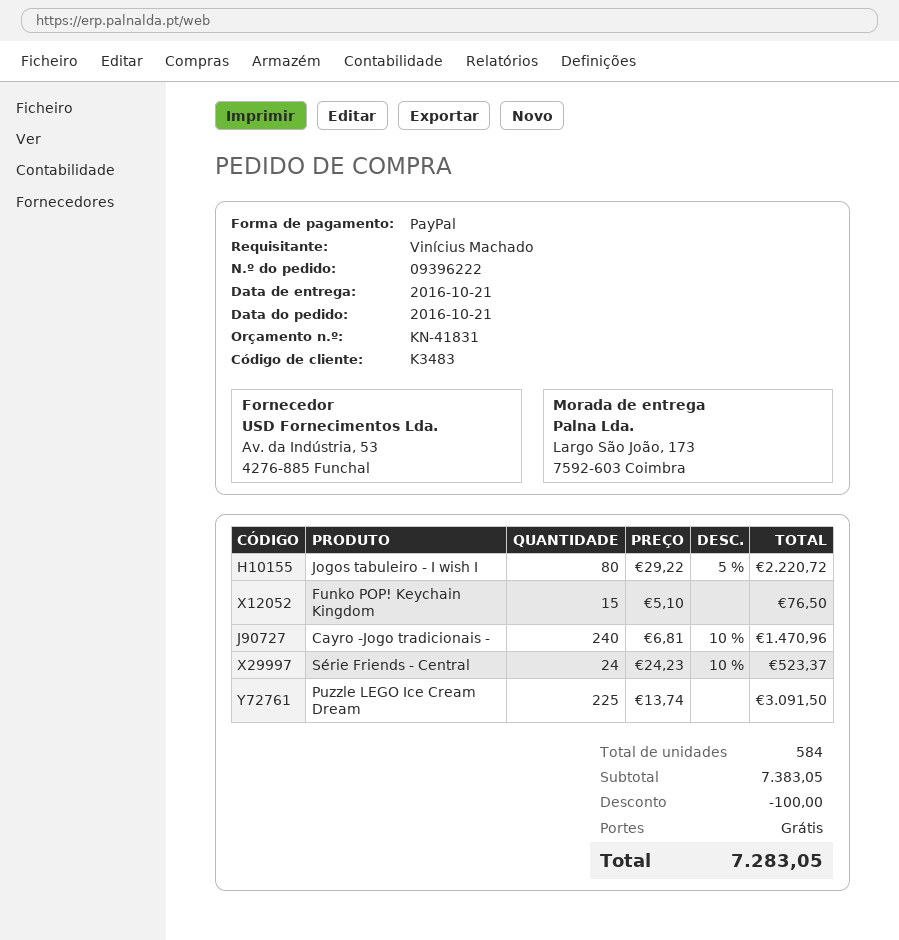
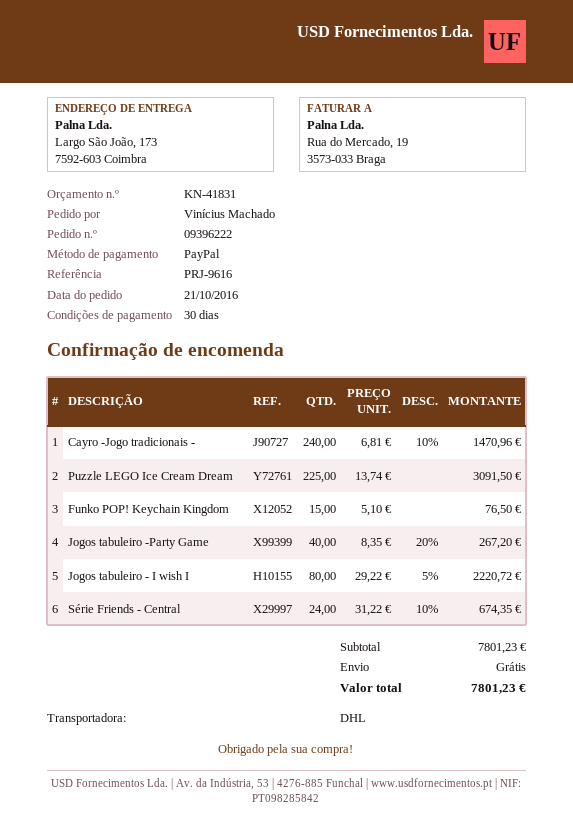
Série Friends - Central: 24 x 24.23 - 10% = 523.37 -> 24 x 31.22 - 10% = 674.35
Jogos tabuleiro -Party Game: none -> 40 x 8.35 - 20% = 267.20
subtotal: 7383.05 -> 7801.23
discount: 100.00 -> none
total: 7283.05 -> 7801.23

